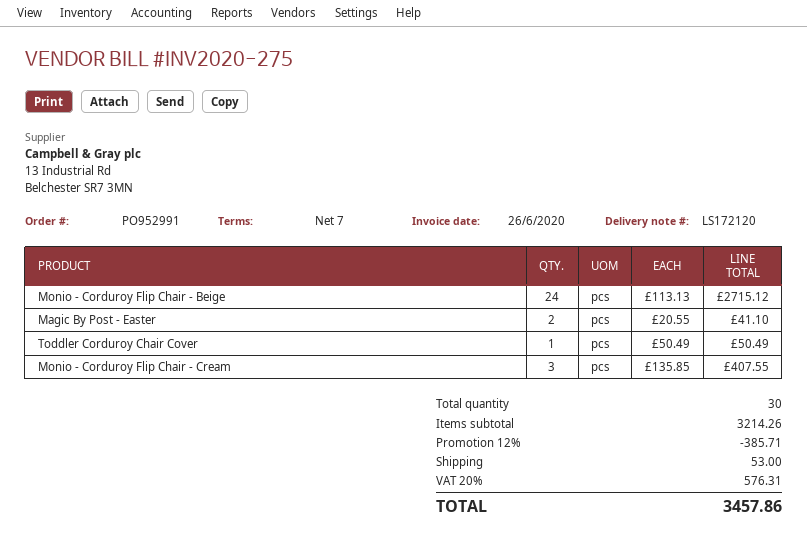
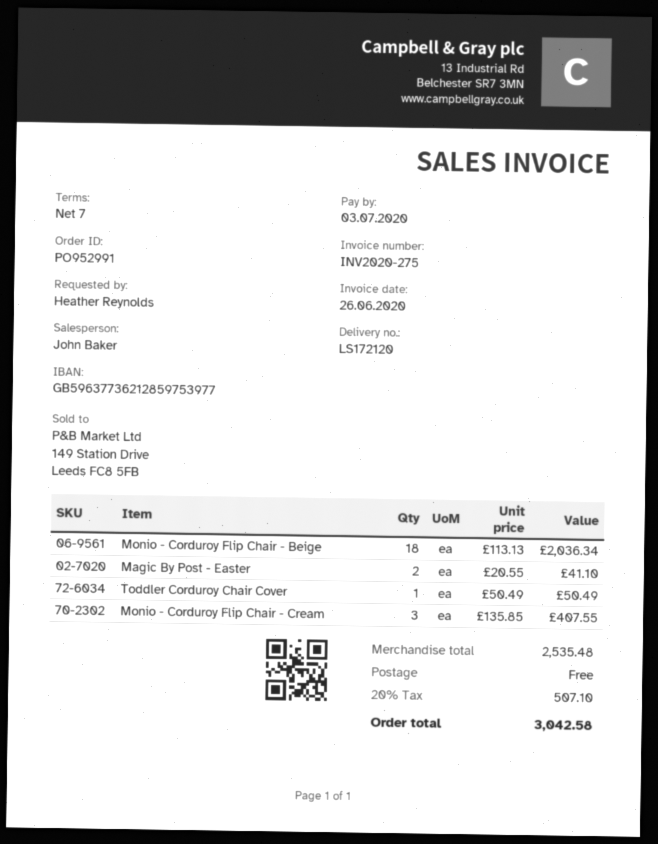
Monio - Corduroy Flip Chair - Beige: 24 x 113.13 = 2715.12 -> 18 x 113.13 = 2036.34
subtotal: 3214.26 -> 2535.48
discount: 12% = 385.71 -> none
shipping: 53.00 -> 0.00
tax: 20% = 576.31 -> 20% = 507.10
total: 3457.86 -> 3042.58

